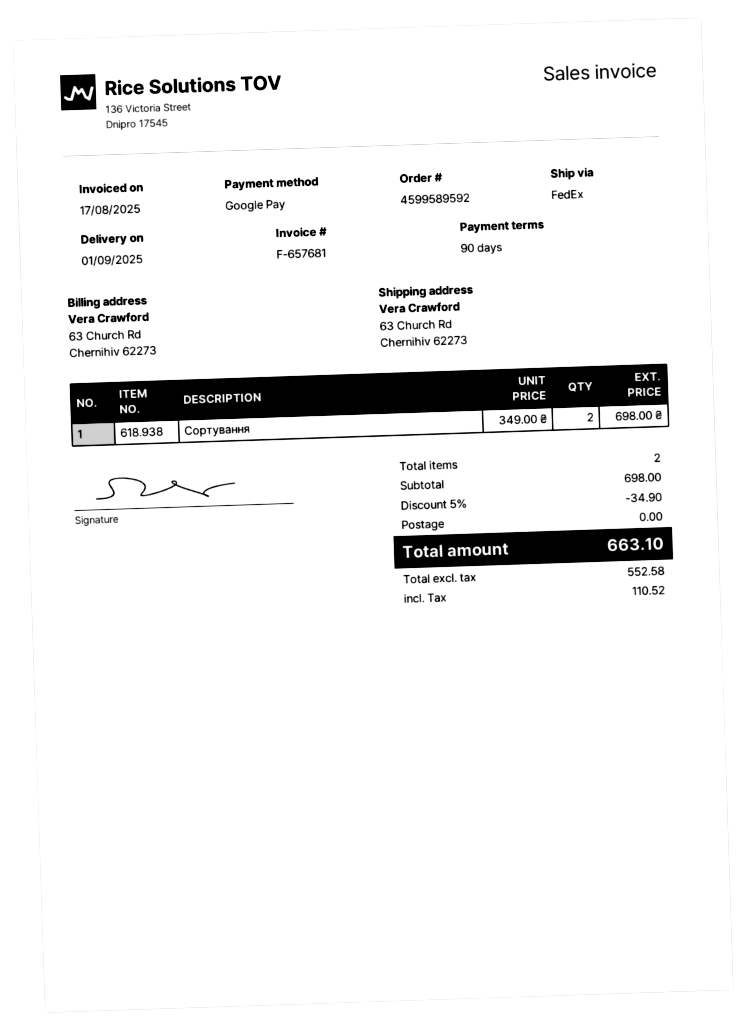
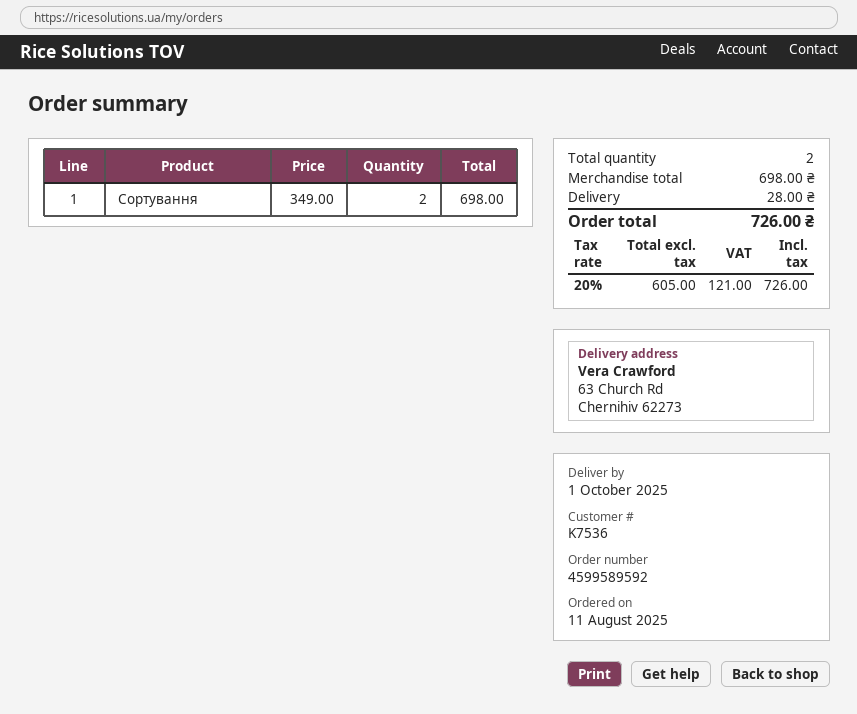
delivery date: 2025-09-01 -> 2025-10-01
discount: 5% = 34.90 -> none
shipping: 0.00 -> 28.00
net: 552.58 -> 605.00
tax: 110.52 -> 121.00
total: 663.10 -> 726.00

